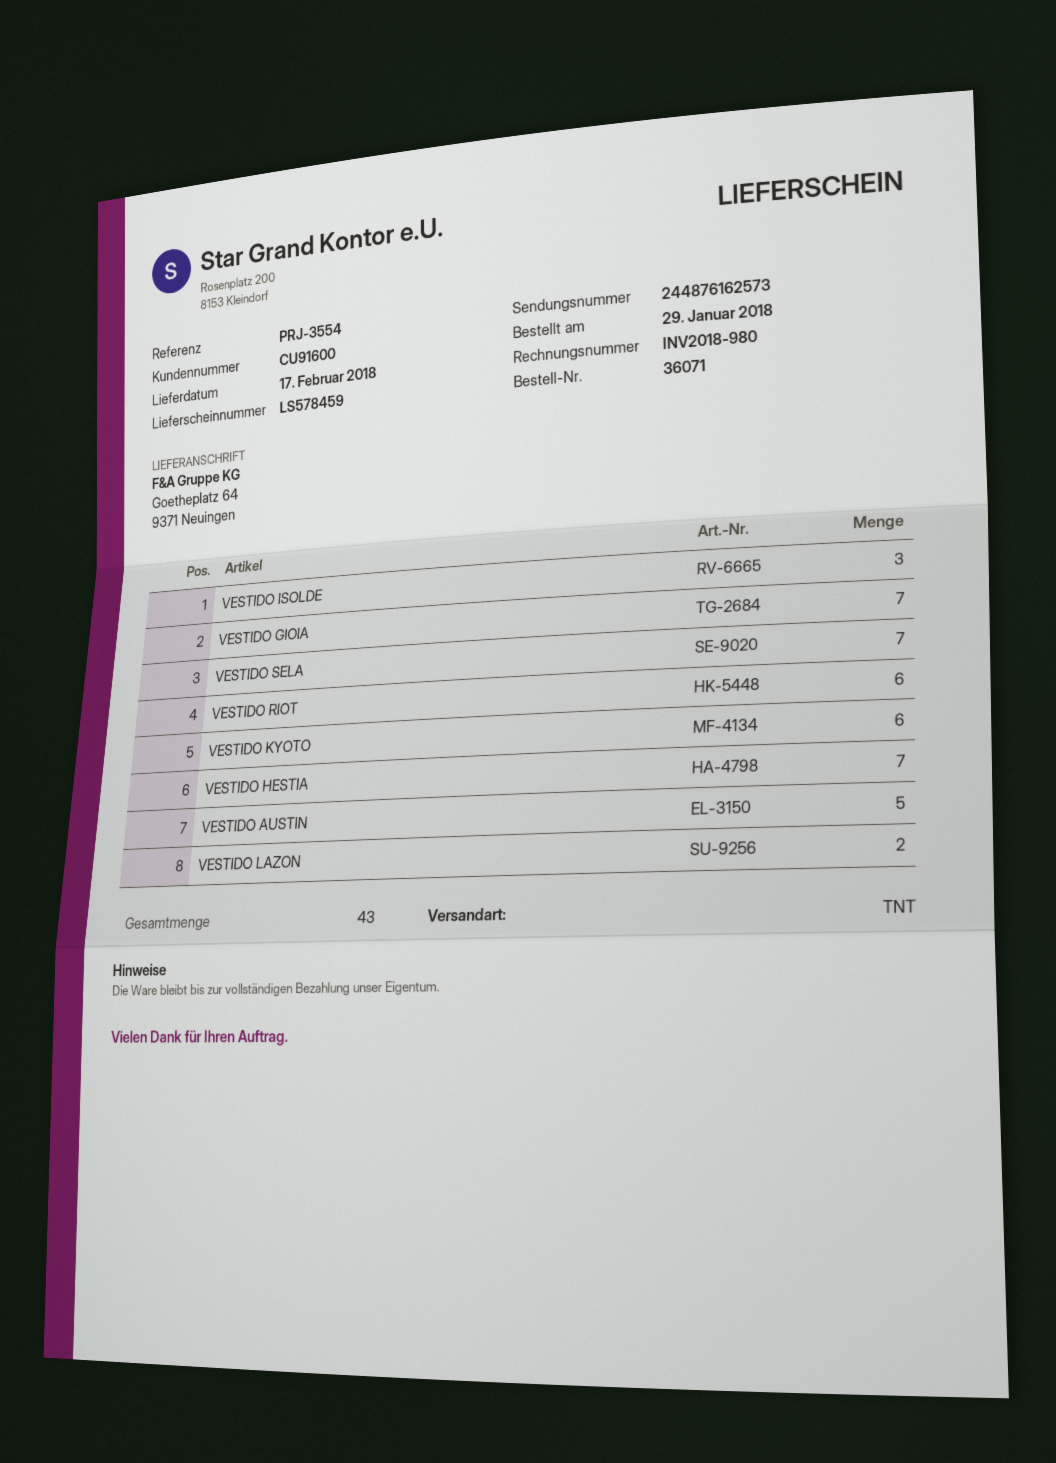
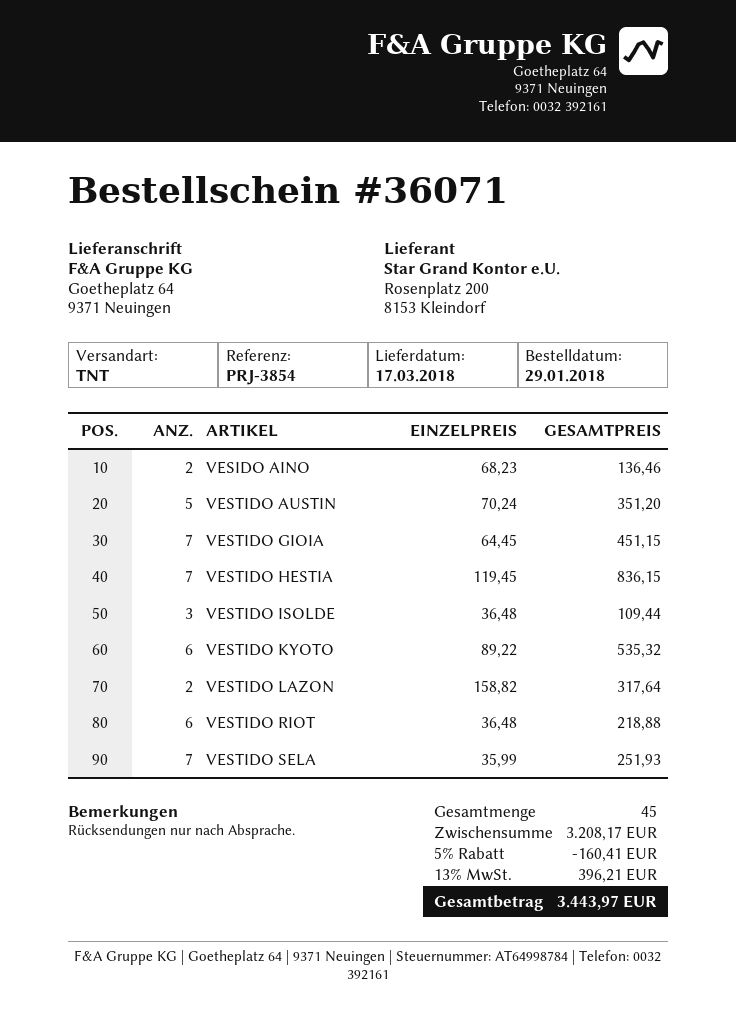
delivery date: 2018-02-17 -> 2018-03-17
reference: PRJ-3554 -> PRJ-3854
VESIDO AINO: none -> 2
total quantity: 43 -> 45

